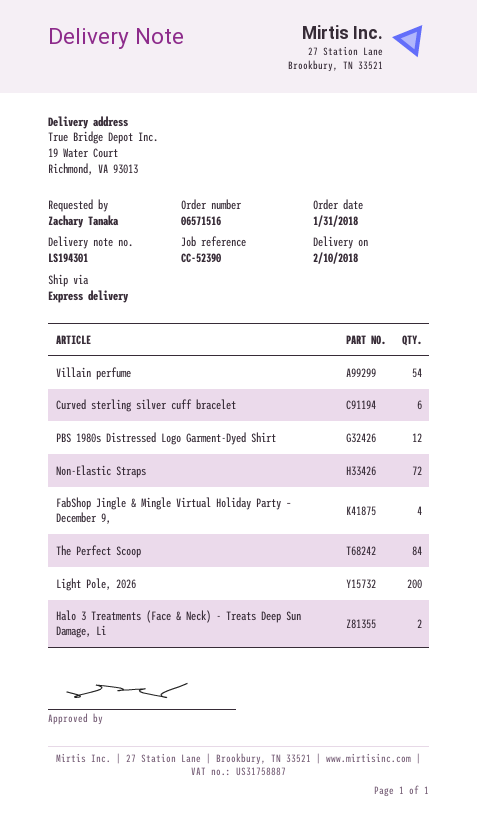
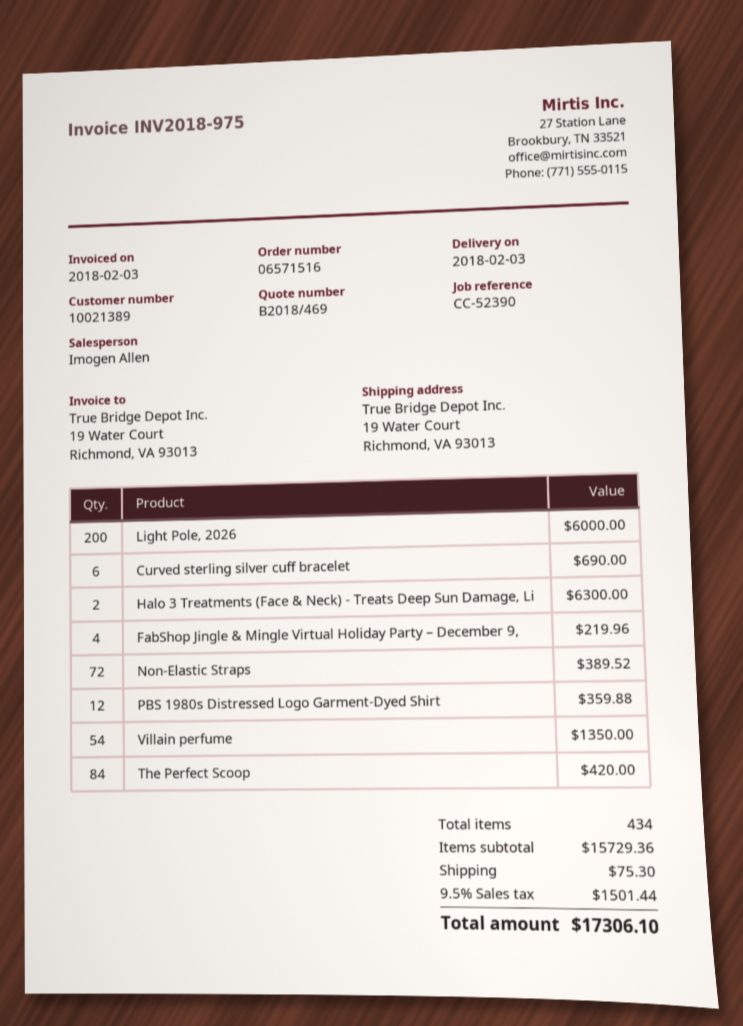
delivery date: 2018-02-10 -> 2018-02-03

